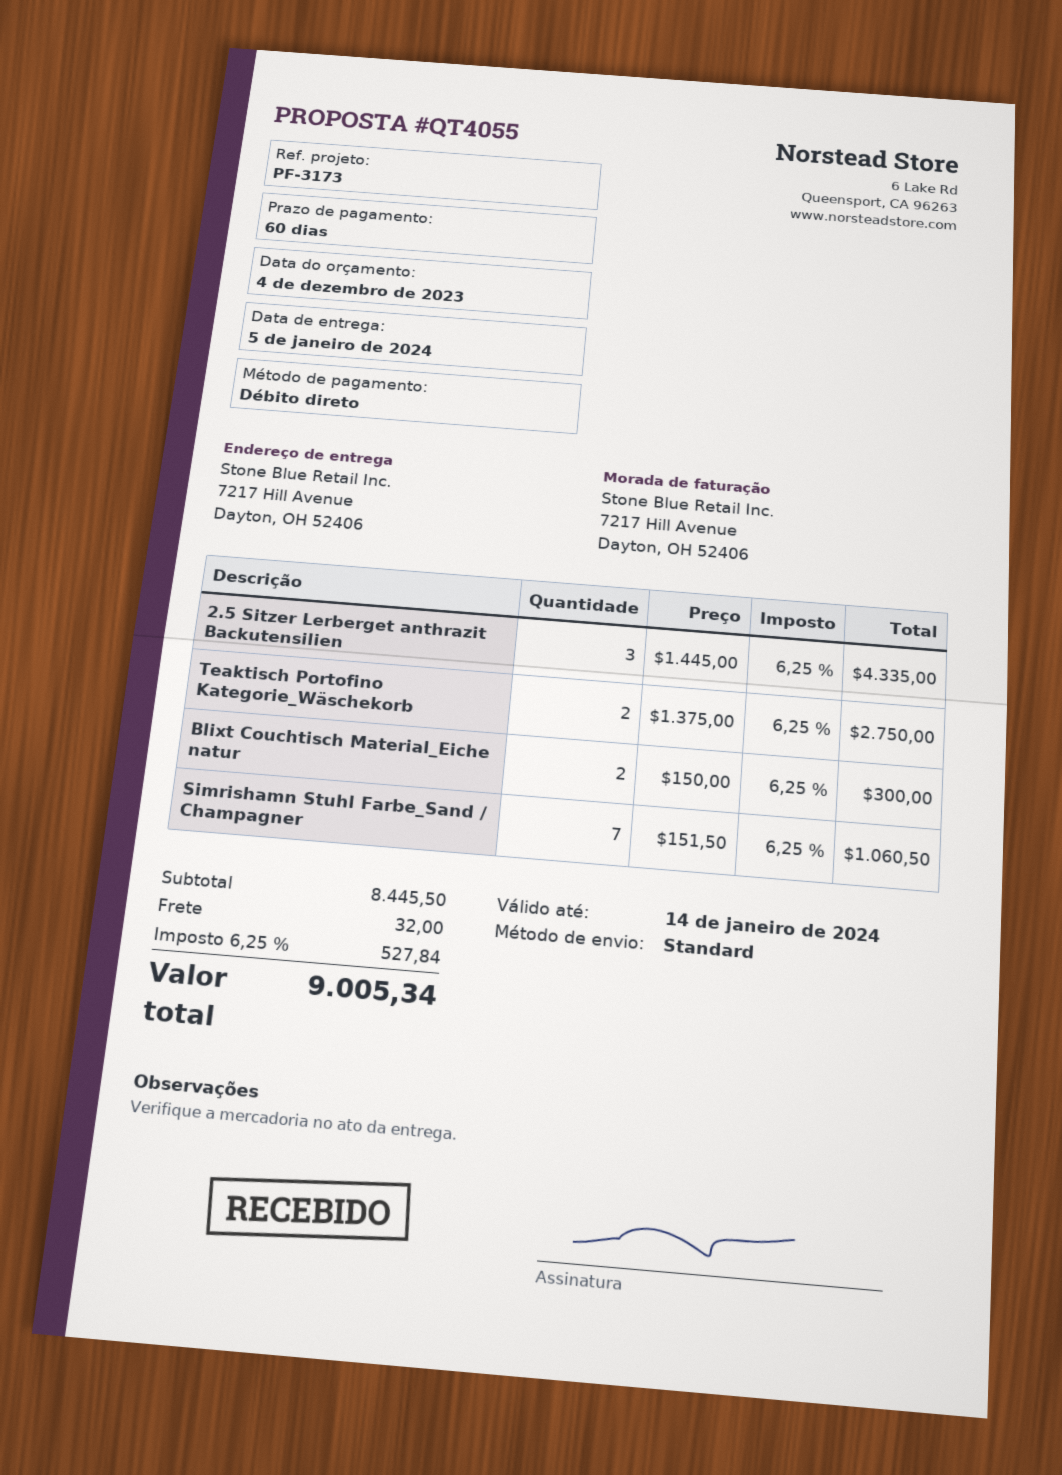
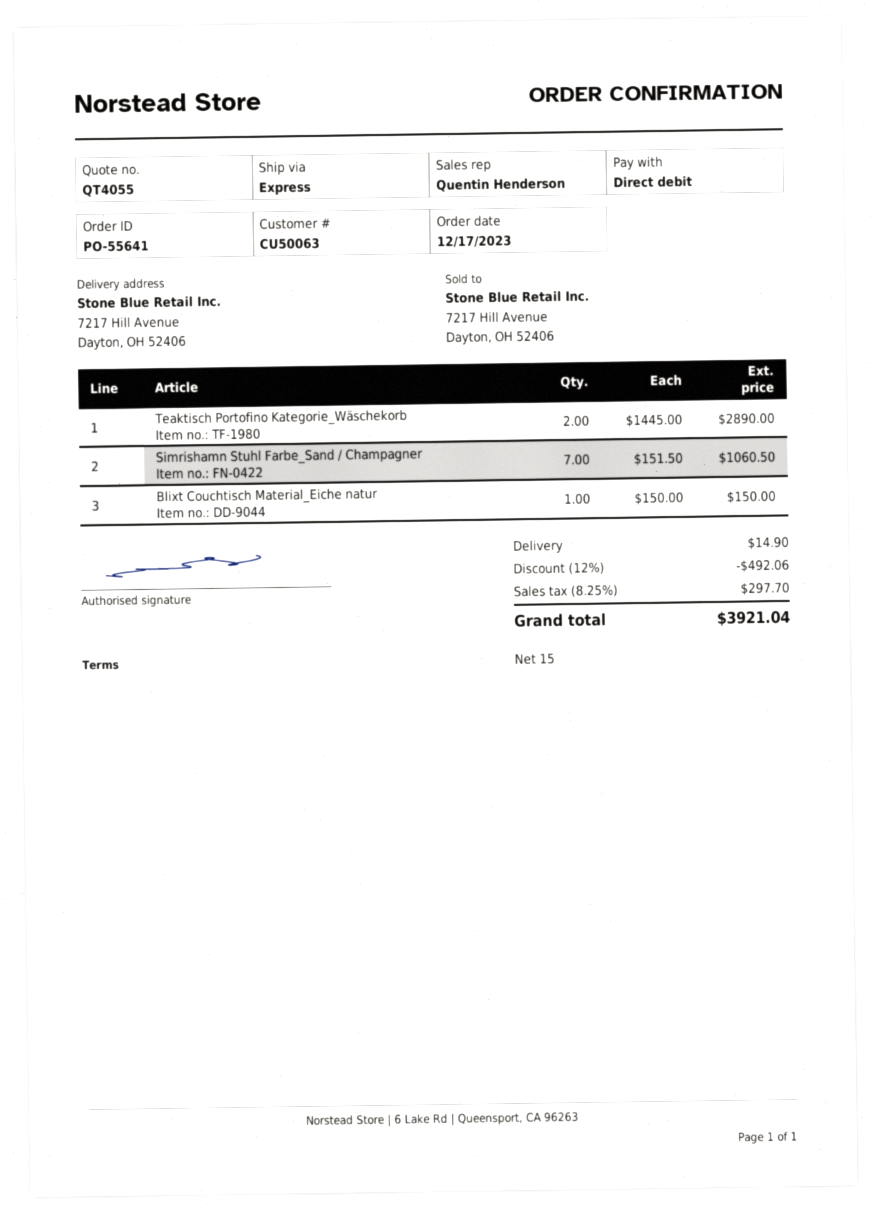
payment terms: 60 days -> 15 days
shipping method: standard -> express
2.5 Sitzer Lerberget anthrazit Backutensilien: 3 x 1445.00 = 4335.00 -> none
Teaktisch Portofino Kategorie_Wäschekorb: 2 x 1375.00 = 2750.00 -> 2 x 1445.00 = 2890.00
Blixt Couchtisch Material_Eiche natur: 2 x 150.00 = 300.00 -> 1 x 150.00 = 150.00
discount: none -> 12% = 492.06
shipping: 32.00 -> 14.90
tax: 6.25% = 527.84 -> 8.25% = 297.70
total: 9005.34 -> 3921.04

